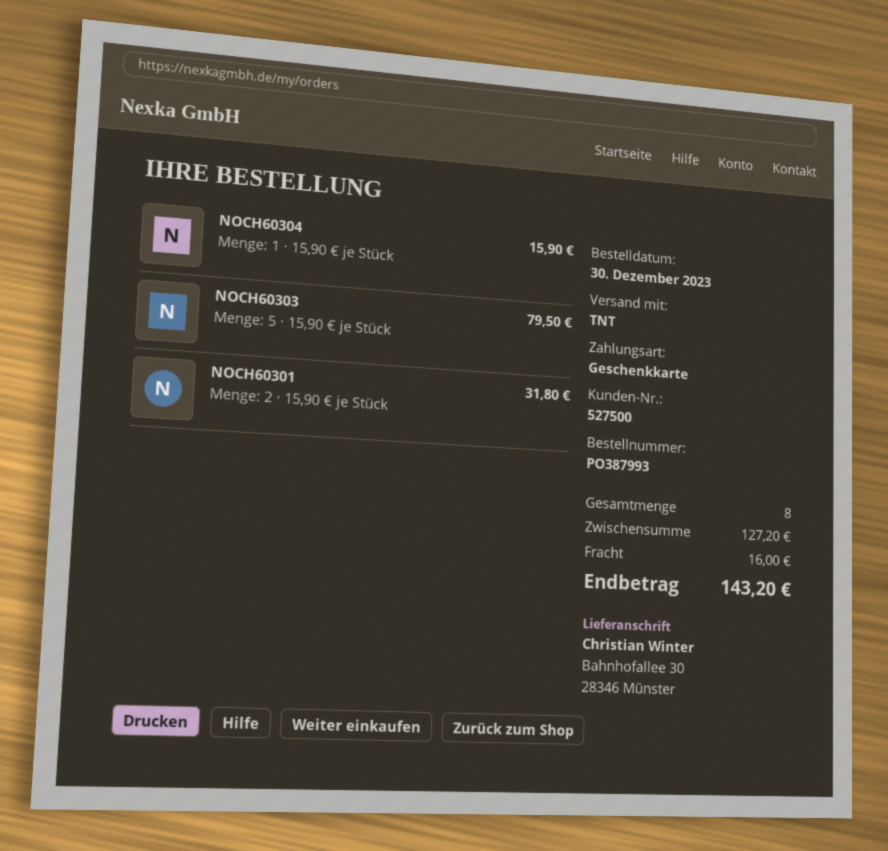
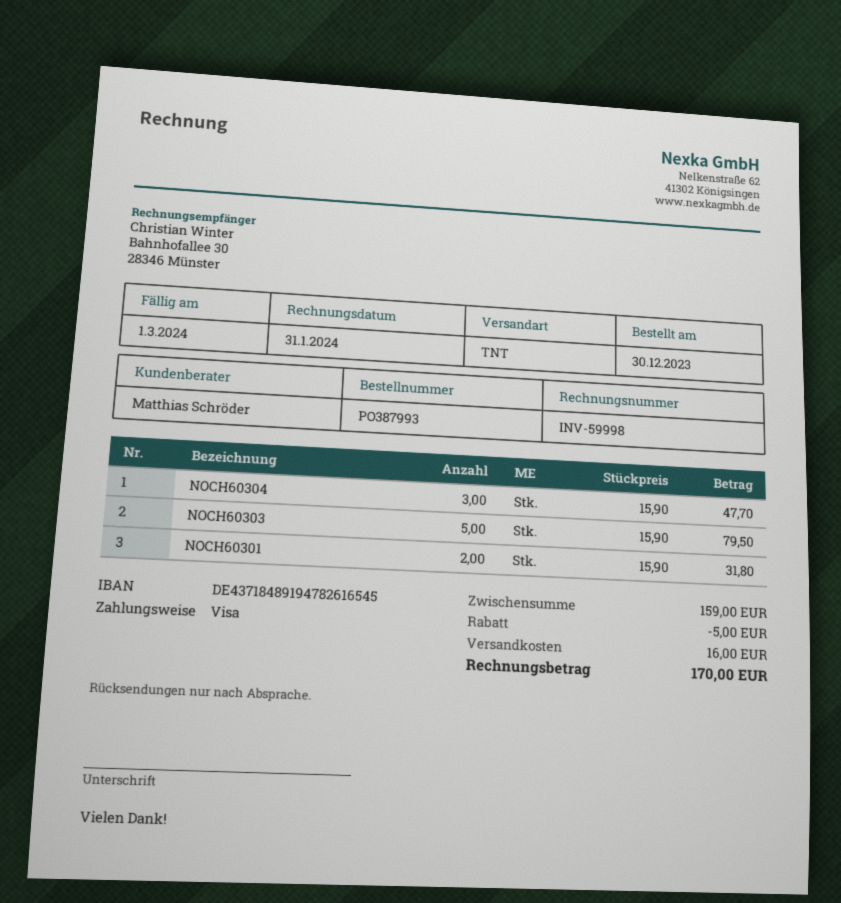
payment method: gift card -> Visa
NOCH60304: 1 x 15.90 = 15.90 -> 3 x 15.90 = 47.70
subtotal: 127.20 -> 159.00
discount: none -> 5.00
total: 143.20 -> 170.00

